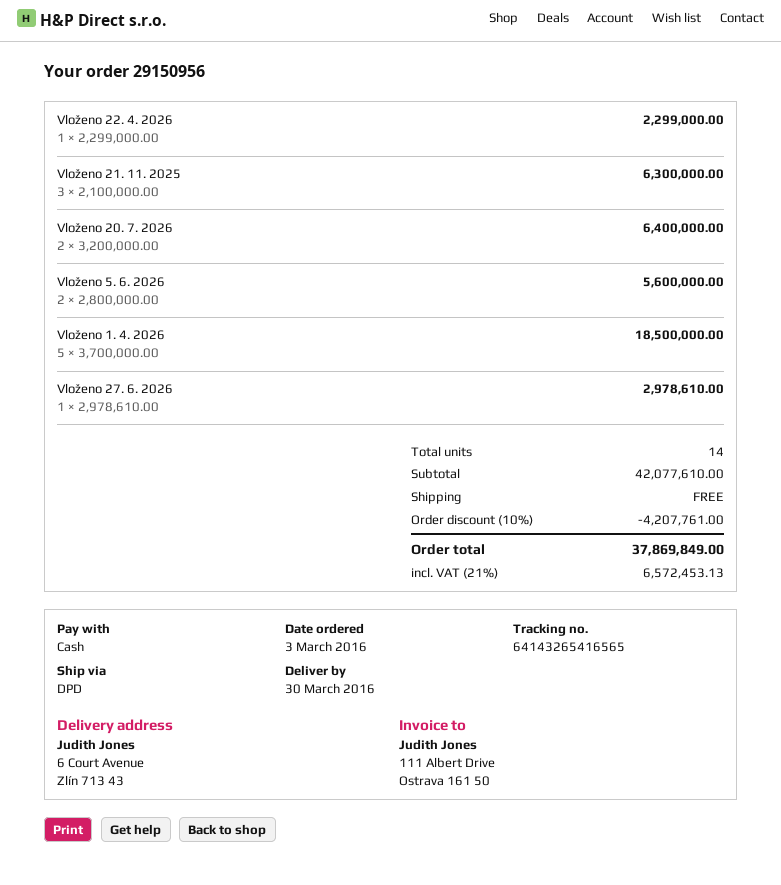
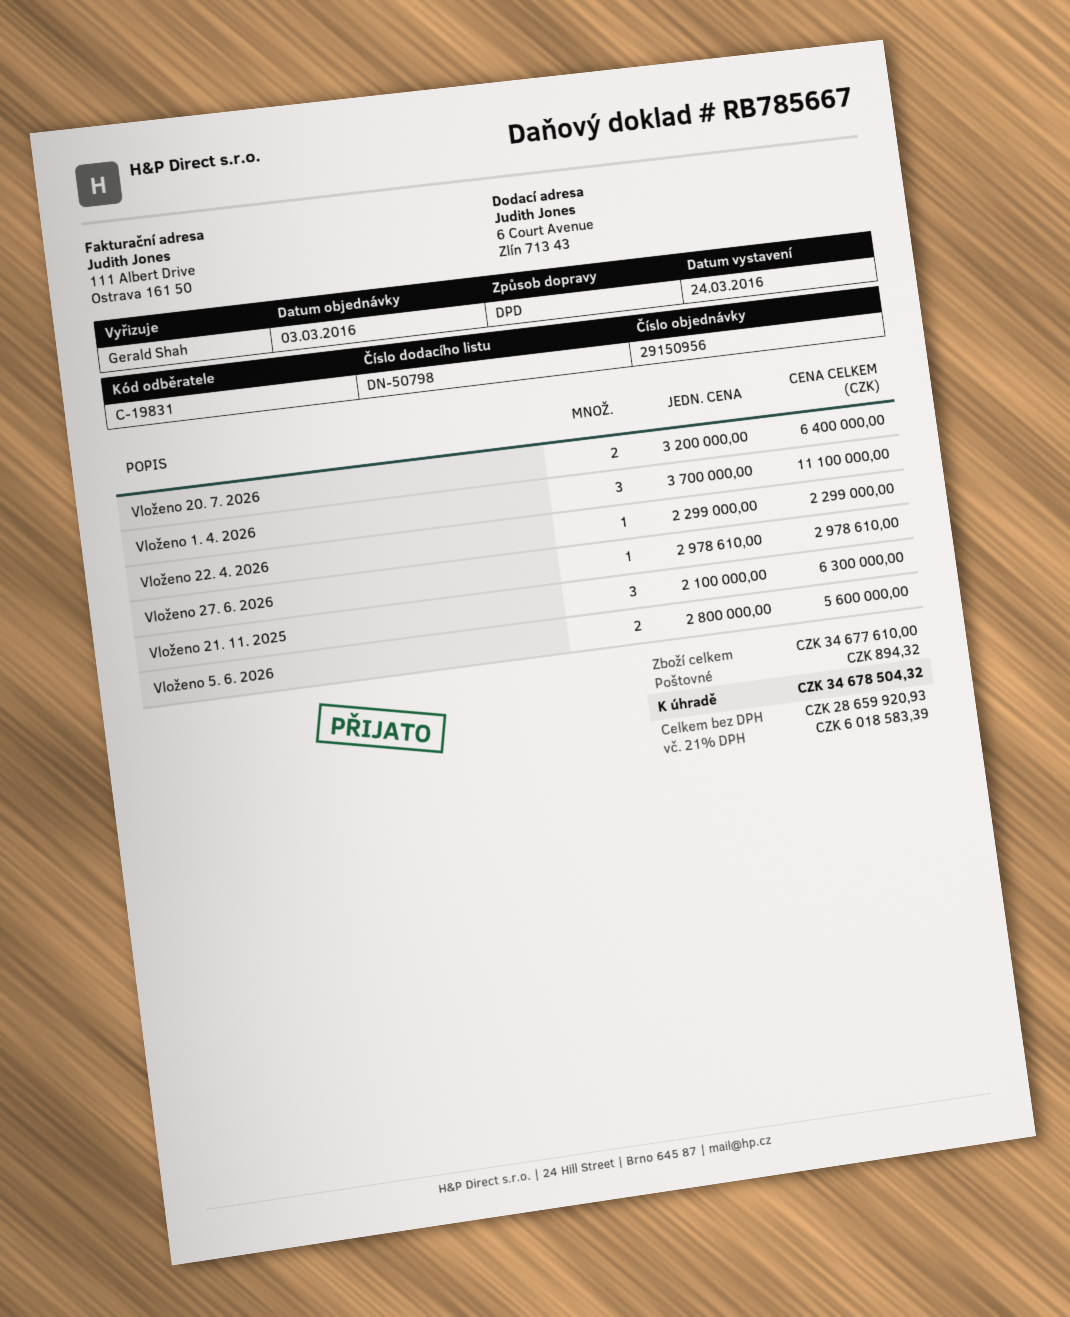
Vloženo 1. 4. 2026: 5 x 3700000.00 = 18500000.00 -> 3 x 3700000.00 = 11100000.00
subtotal: 42077610.00 -> 34677610.00
discount: 10% = 4207761.00 -> none
shipping: 0.00 -> 894.32
tax: 21% = 6572453.13 -> 21% = 6018583.39
total: 37869849.00 -> 34678504.32

